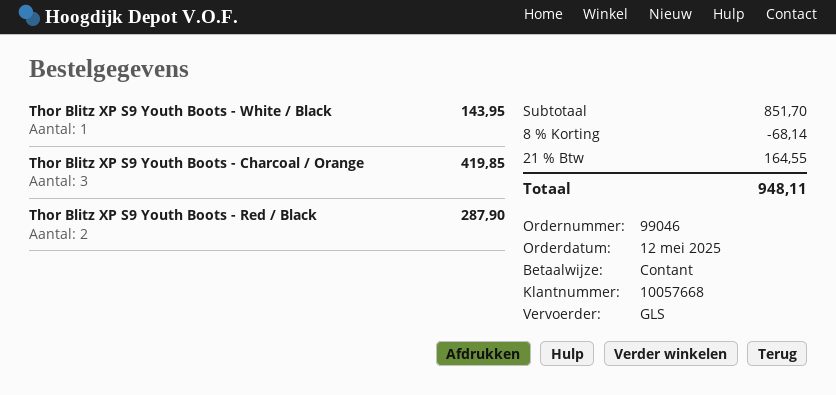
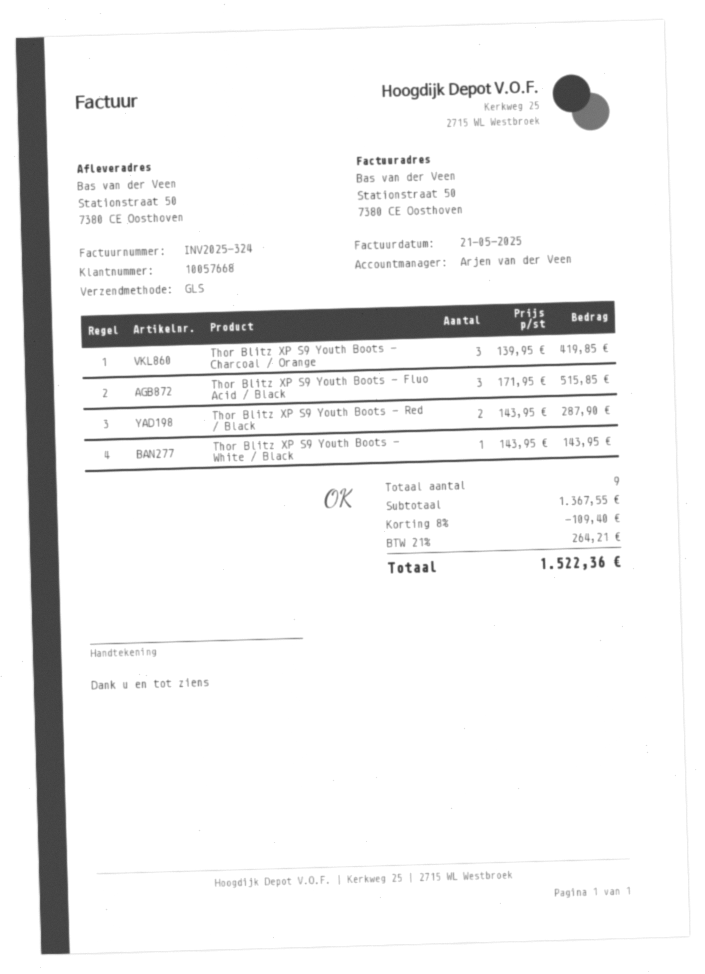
Thor Blitz XP S9 Youth Boots - Fluo Acid / Black: none -> 3 for 515.85
subtotal: 851.70 -> 1367.55
discount: 8% = 68.14 -> 8% = 109.40
tax: 21% = 164.55 -> 21% = 264.21
total: 948.11 -> 1522.36

